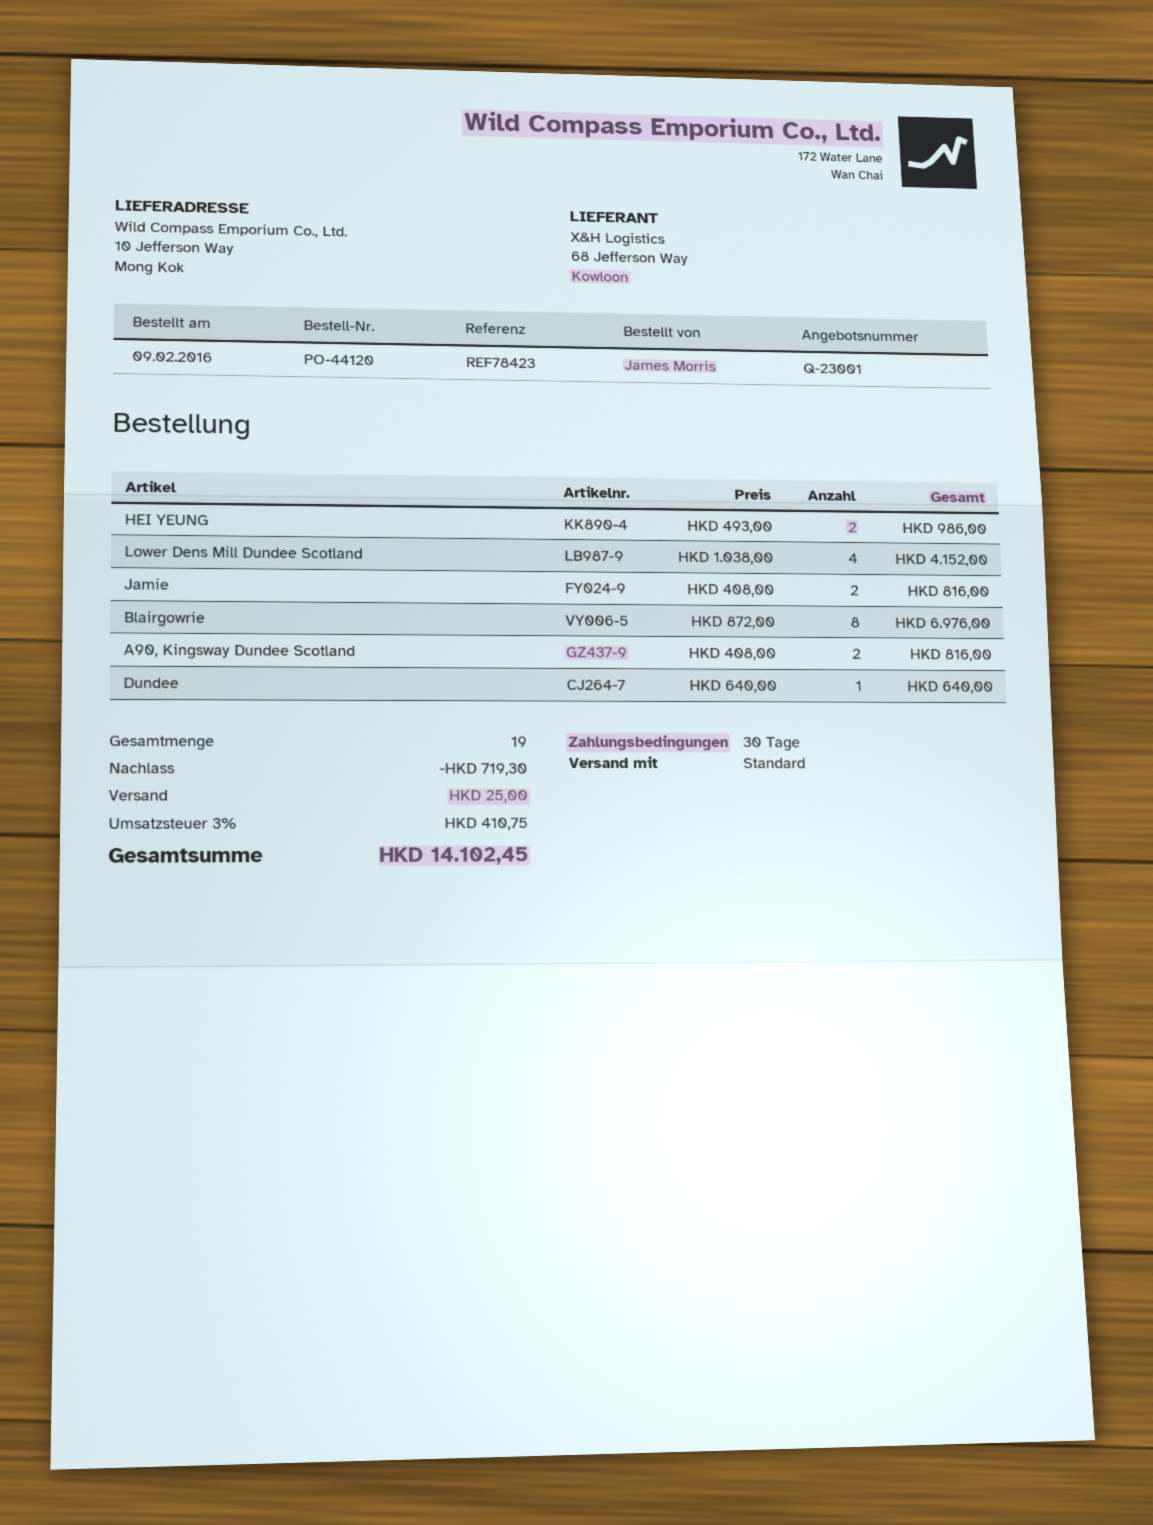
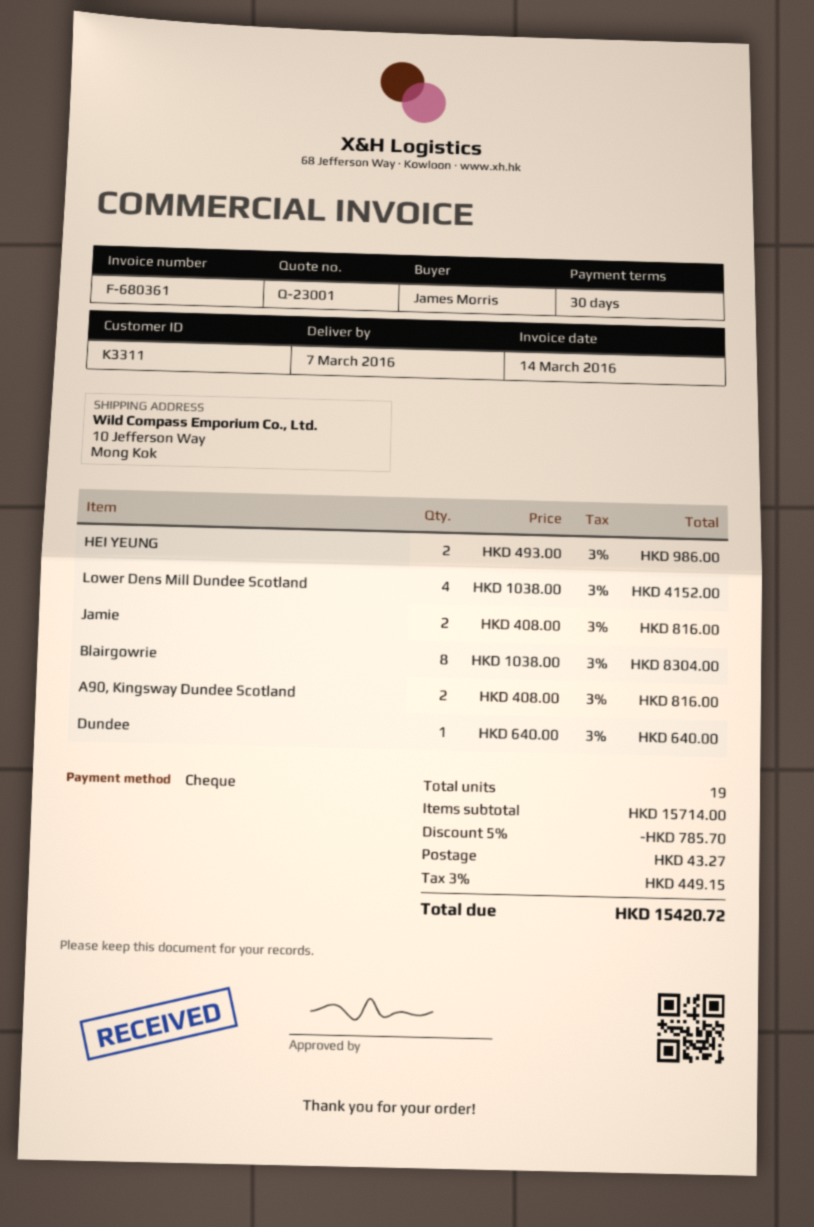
Blairgowrie: 8 x 872.00 = 6976.00 -> 8 x 1038.00 = 8304.00
discount: 719.30 -> 785.70
shipping: 25.00 -> 43.27
tax: 3% = 410.75 -> 3% = 449.15
total: 14102.45 -> 15420.72

